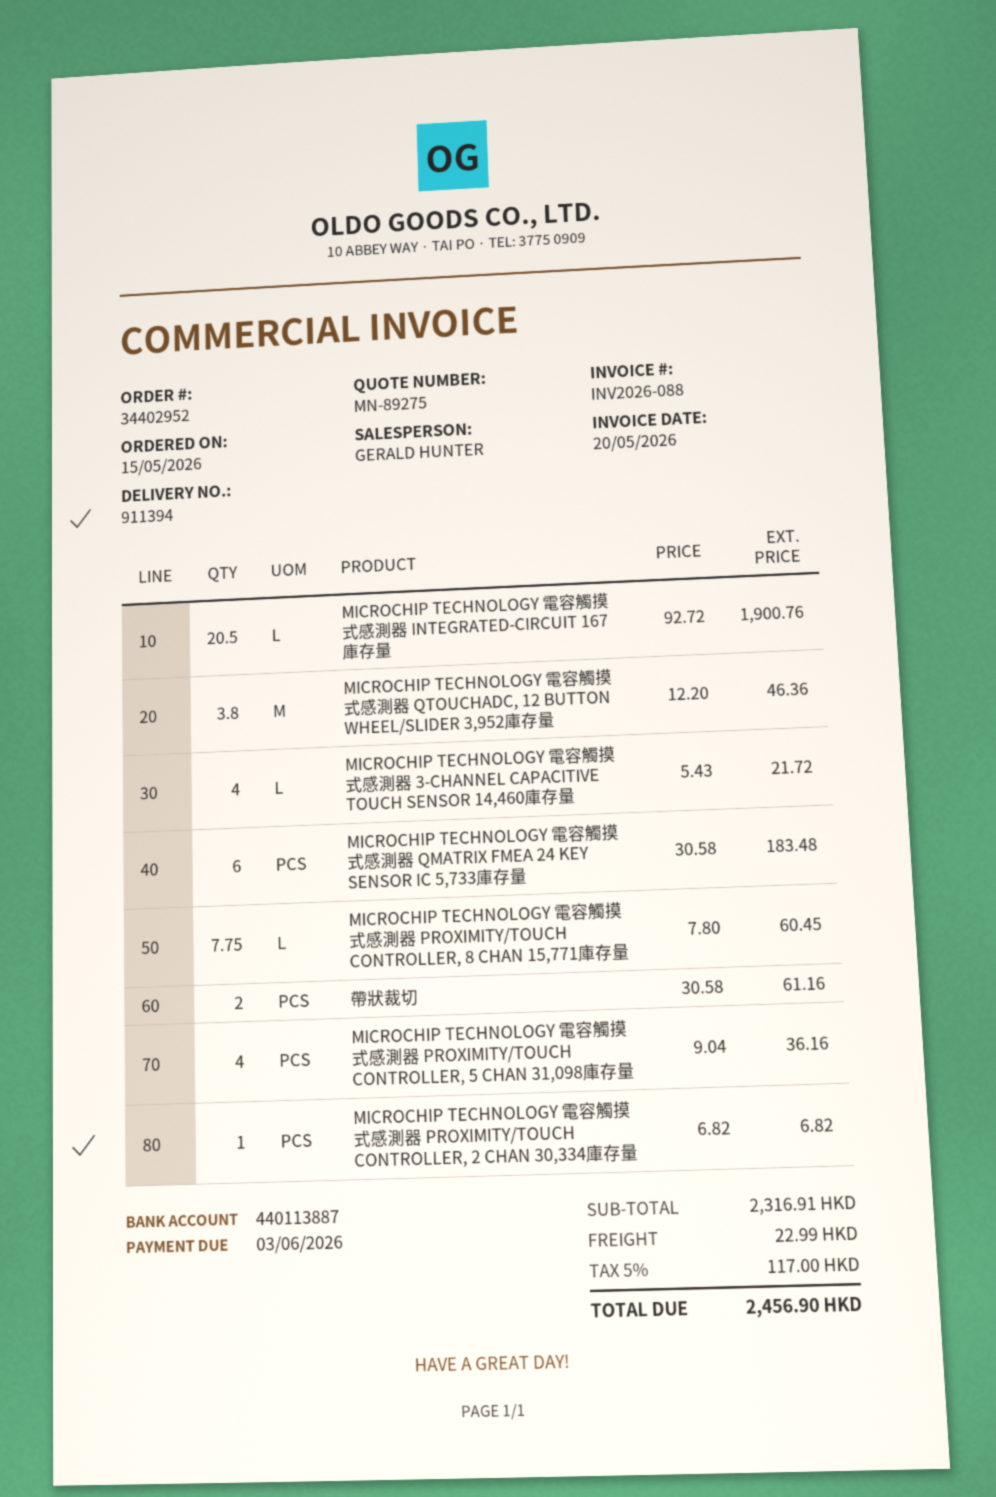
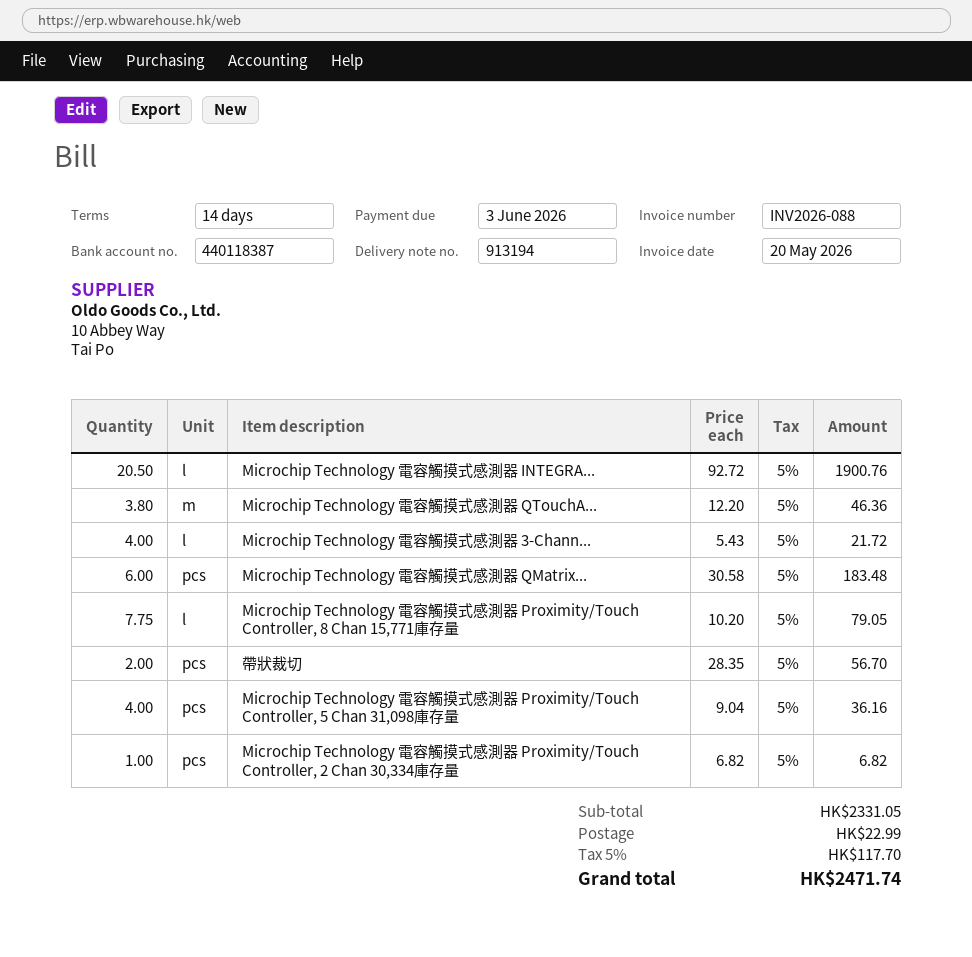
delivery note number: 911394 -> 913194
bank account: 440113887 -> 440118387
MICROCHIP TECHNOLOGY 電容觸摸式感測器 PROXIMITY/TOUCH CONTROLLER, 8 CHAN 15,771庫存量: 7.75 x 7.80 = 60.45 -> 7.75 x 10.20 = 79.05
帶狀裁切: 2 x 30.58 = 61.16 -> 2 x 28.35 = 56.70
subtotal: 2316.91 -> 2331.05
tax: 5% = 117.00 -> 5% = 117.70
total: 2456.90 -> 2471.74

